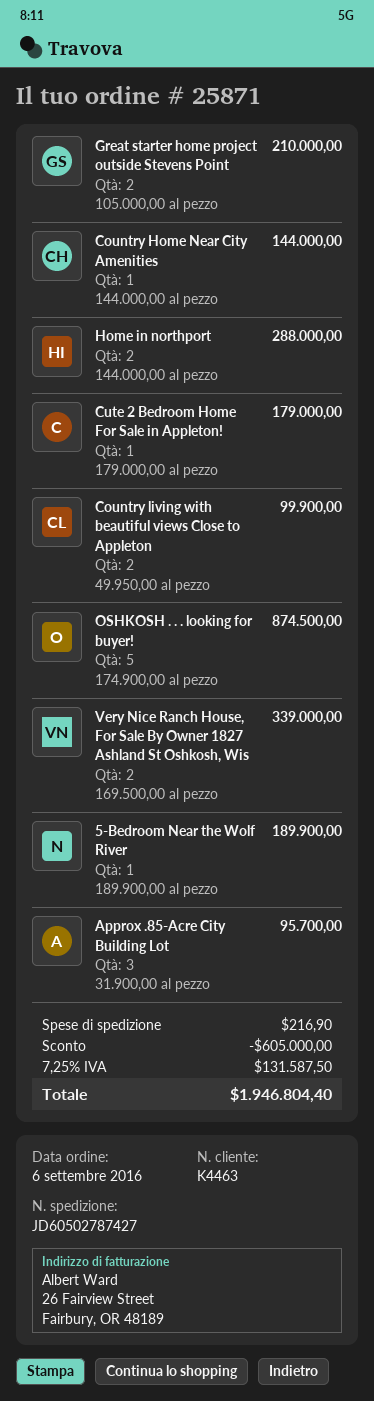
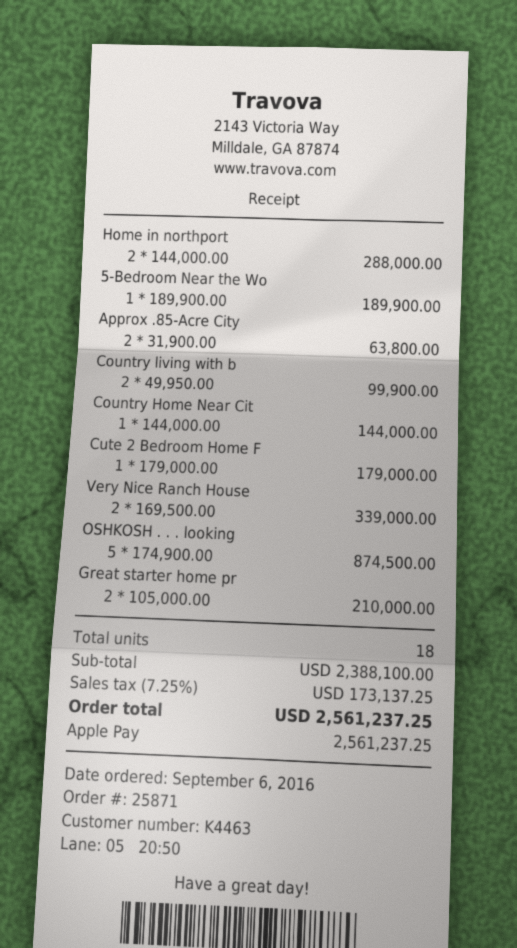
Approx .85-Acre City Building Lot: 3 x 31900.00 = 95700.00 -> 2 x 31900.00 = 63800.00
discount: 605000.00 -> none
shipping: 216.90 -> none
tax: 7.25% = 131587.50 -> 7.25% = 173137.25
total: 1946804.40 -> 2561237.25

